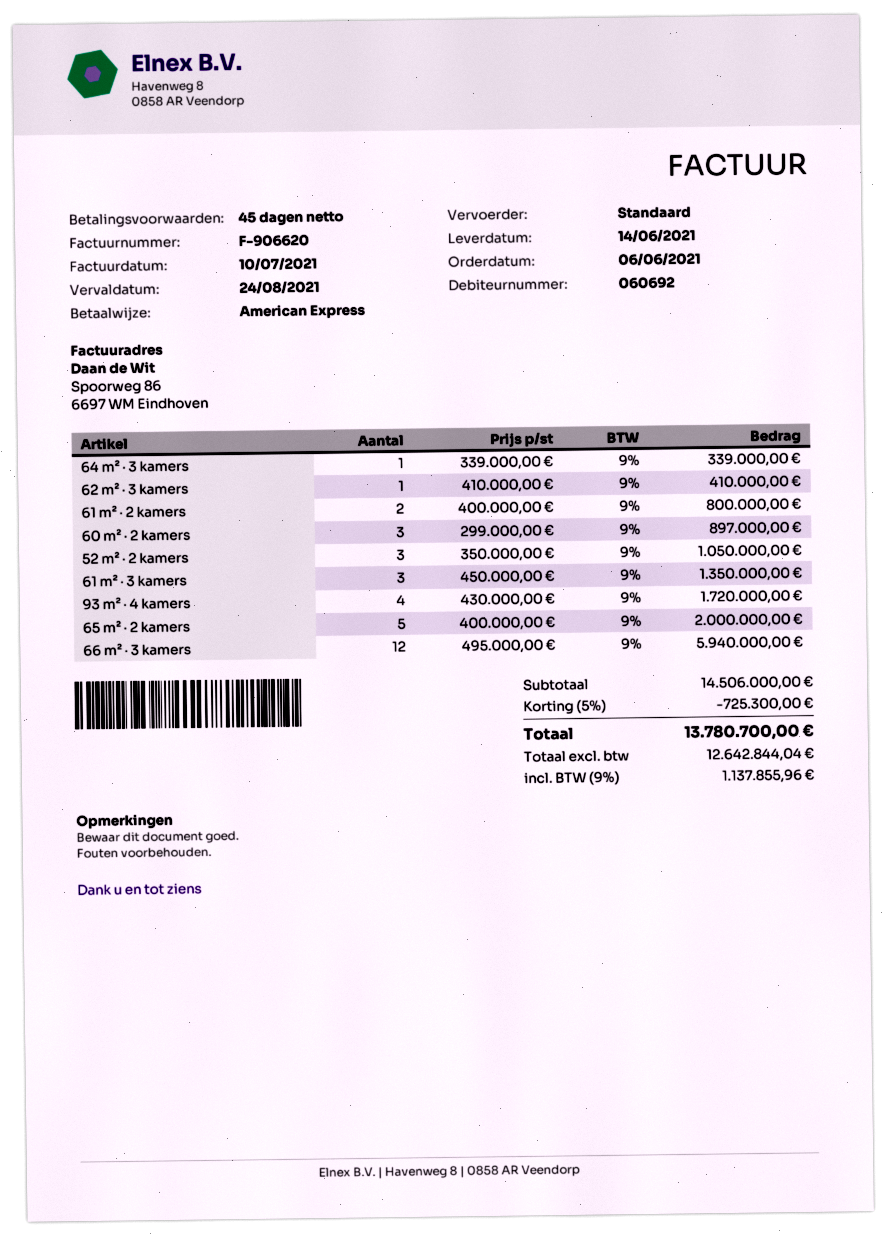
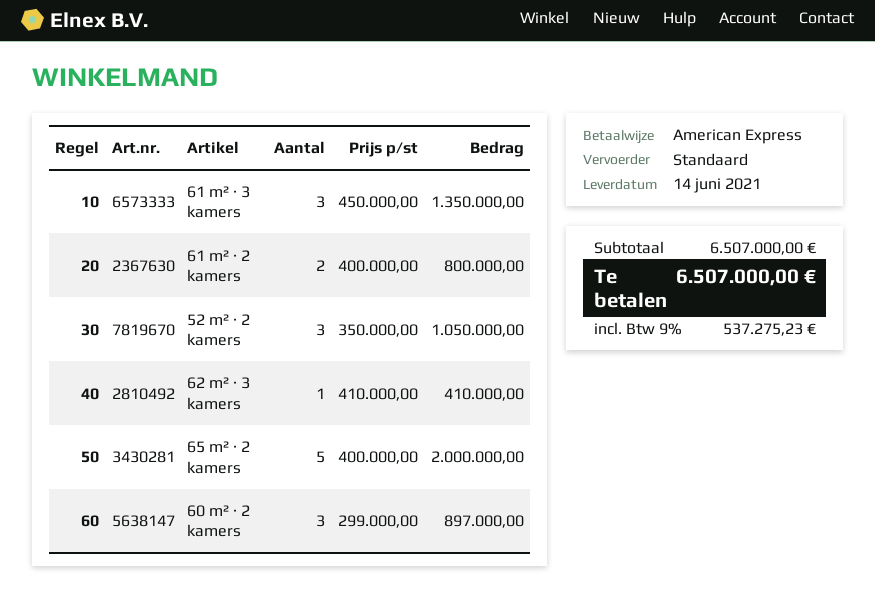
64 m² · 3 kamers: 1 x 339000.00 = 339000.00 -> none
93 m² · 4 kamers: 4 x 430000.00 = 1720000.00 -> none
66 m² · 3 kamers: 12 x 495000.00 = 5940000.00 -> none
subtotal: 14506000.00 -> 6507000.00
discount: 5% = 725300.00 -> none
tax: 9% = 1137855.96 -> 9% = 537275.23
total: 13780700.00 -> 6507000.00

